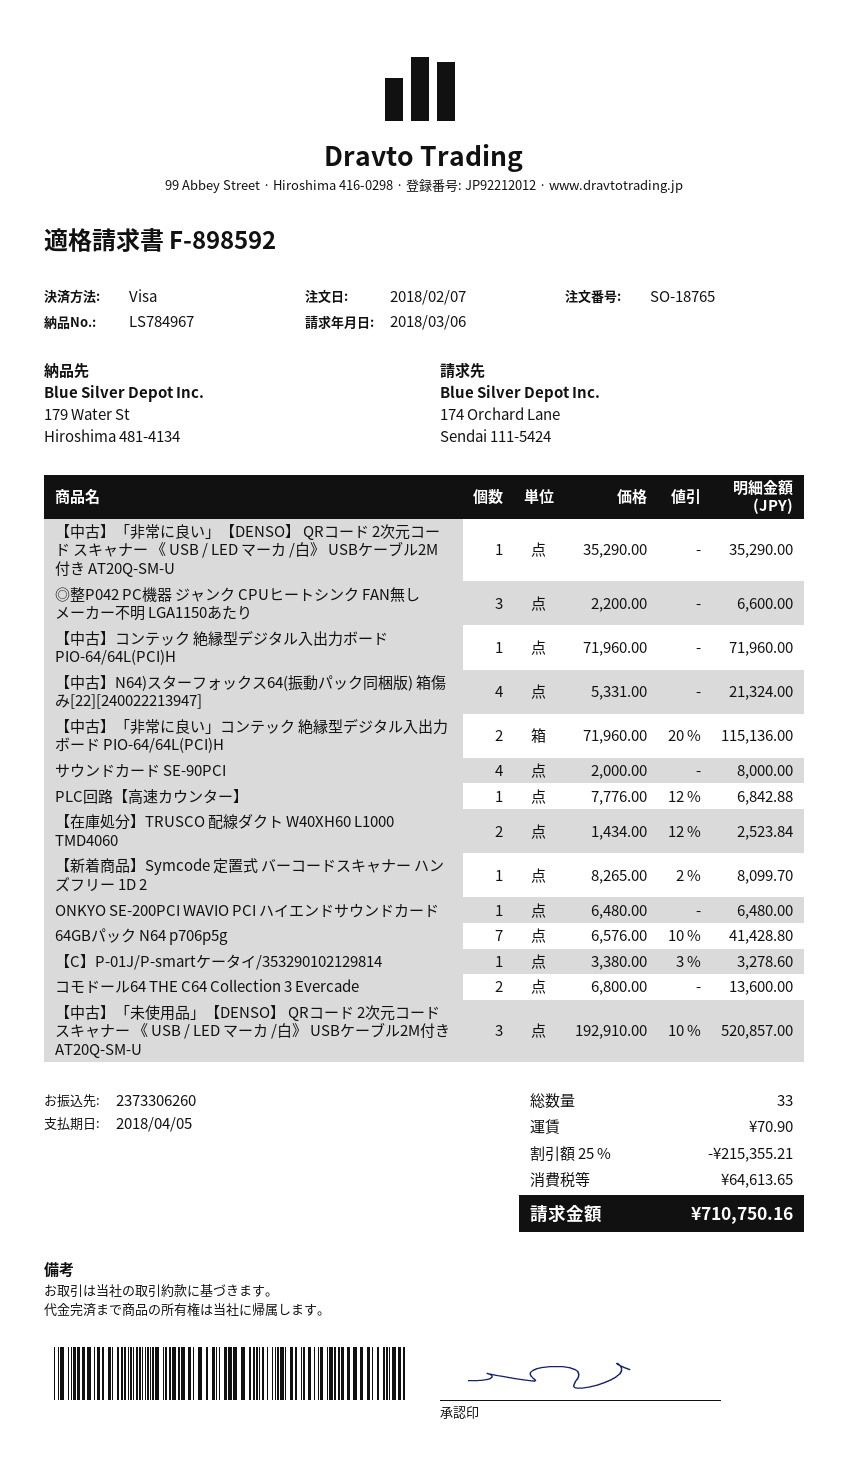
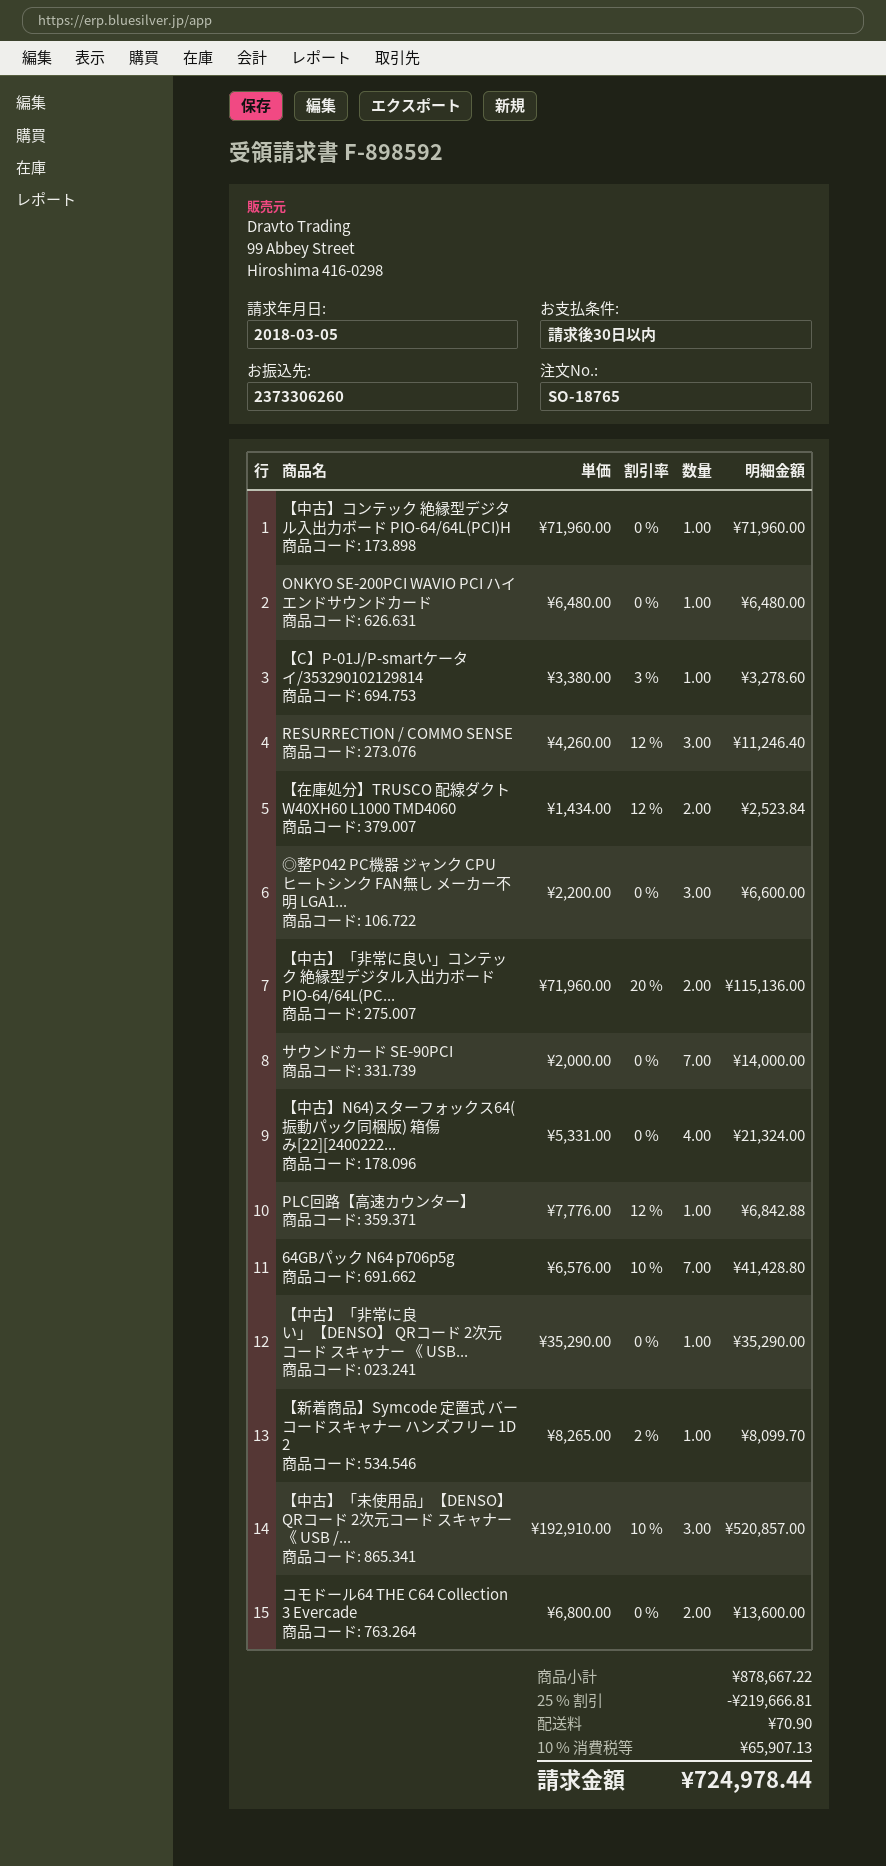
invoice date: 2018-03-06 -> 2018-03-05
サウンドカード SE-90PCI: 4 x 2000.00 = 8000.00 -> 7 x 2000.00 = 14000.00
RESURRECTION / COMMO SENSE: none -> 3 x 4260.00 - 12% = 11246.40
discount: 25% = 215355.21 -> 25% = 219666.81
tax: 64613.65 -> 65907.13
total: 710750.16 -> 724978.44

